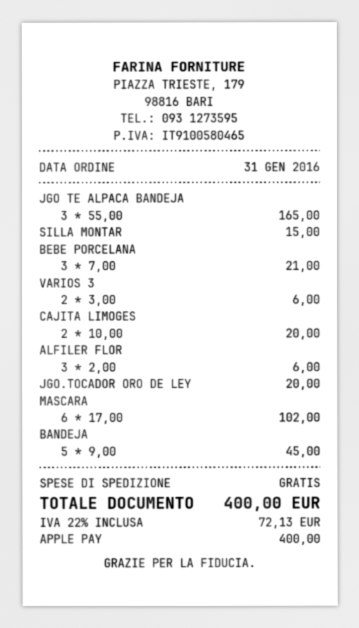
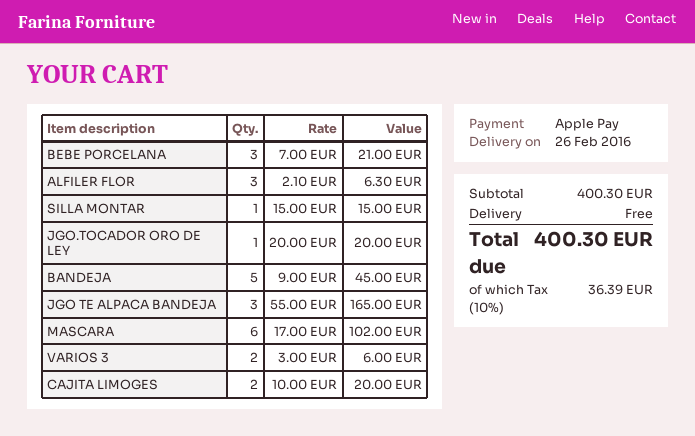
ALFILER FLOR: 3 x 2.00 = 6.00 -> 3 x 2.10 = 6.30
tax: 22% = 72.13 -> 10% = 36.39
total: 400.00 -> 400.30

